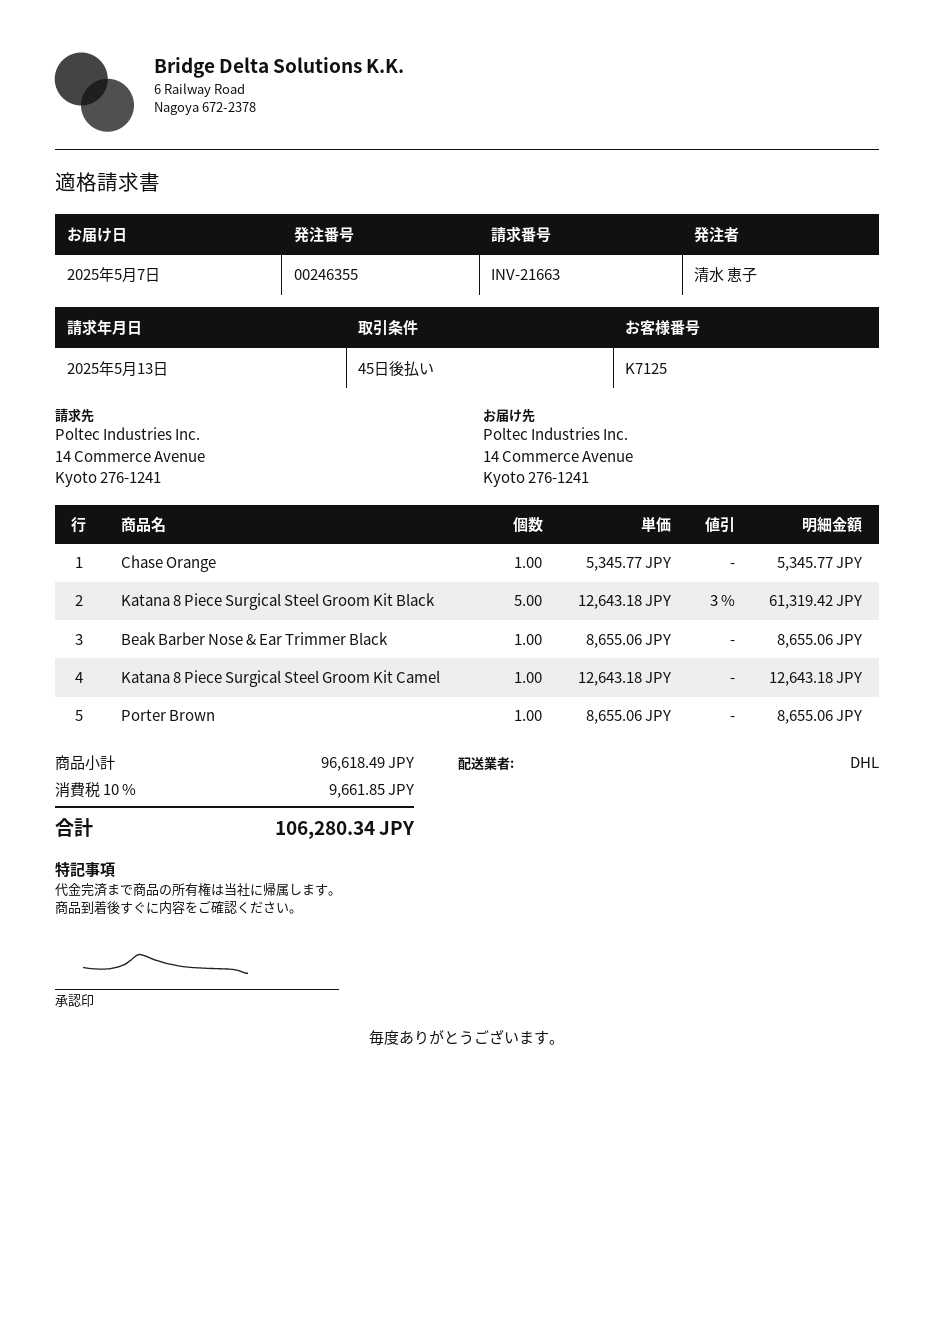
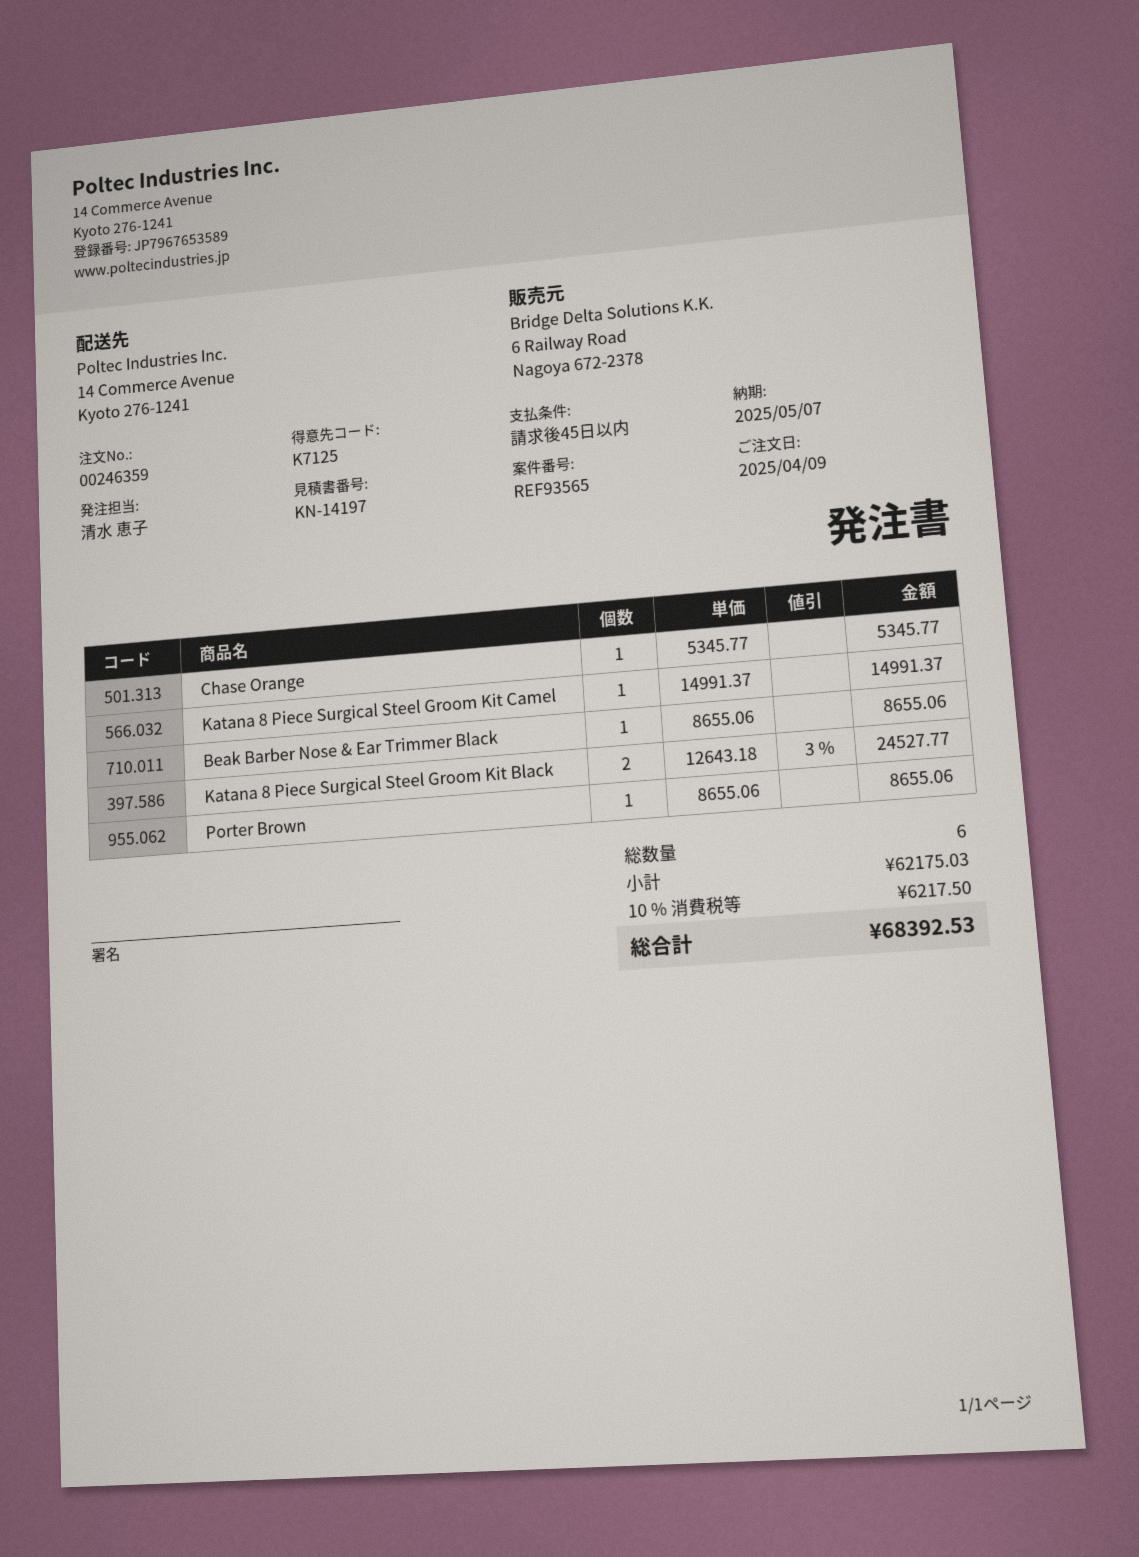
order number: 00246355 -> 00246359
Katana 8 Piece Surgical Steel Groom Kit Black: 5 x 12643.18 - 3% = 61319.42 -> 2 x 12643.18 - 3% = 24527.77
Katana 8 Piece Surgical Steel Groom Kit Camel: 1 x 12643.18 = 12643.18 -> 1 x 14991.37 = 14991.37
subtotal: 96618.49 -> 62175.03
tax: 10% = 9661.85 -> 10% = 6217.50
total: 106280.34 -> 68392.53

